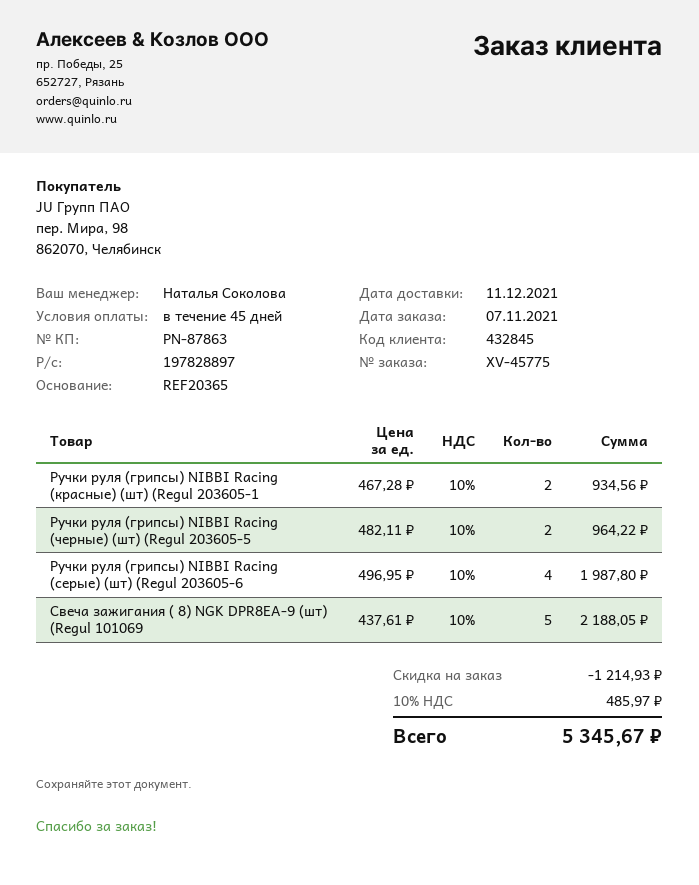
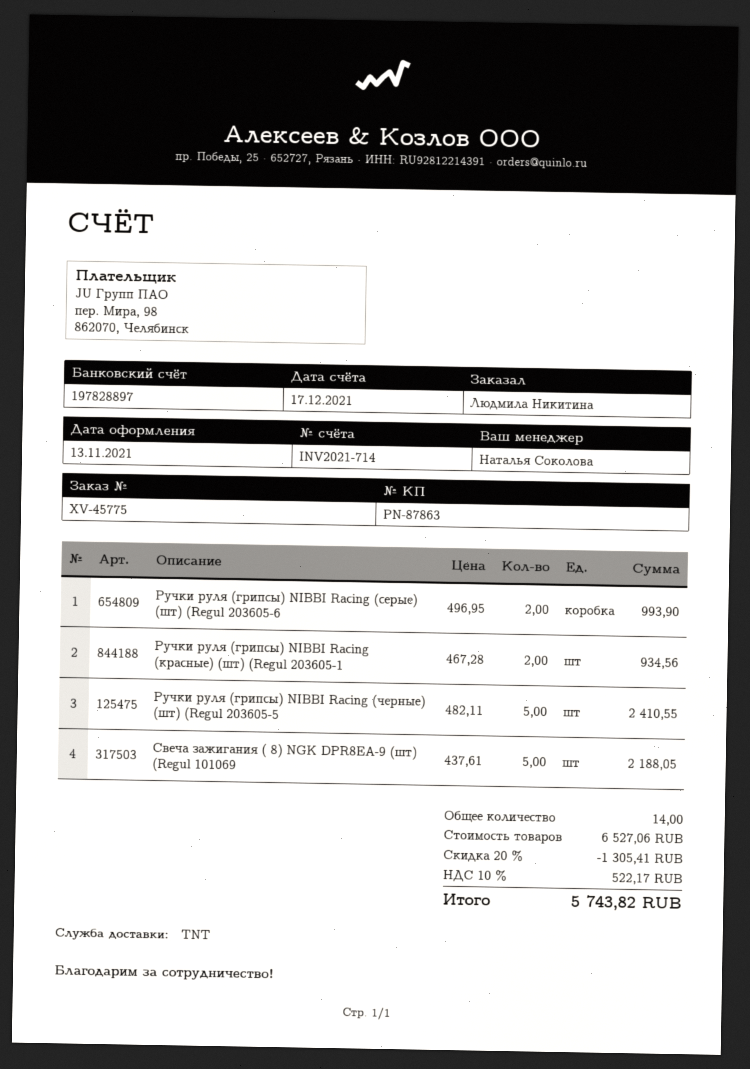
order date: 2021-11-07 -> 2021-11-13
Ручки руля (грипсы) NIBBI Racing (черные) (шт) (Regul 203605-5: 2 x 482.11 = 964.22 -> 5 x 482.11 = 2410.55
Ручки руля (грипсы) NIBBI Racing (серые) (шт) (Regul 203605-6: 4 x 496.95 = 1987.80 -> 2 x 496.95 = 993.90
discount: 1214.93 -> 1305.41
tax: 10% = 485.97 -> 10% = 522.17
total: 5345.67 -> 5743.82

